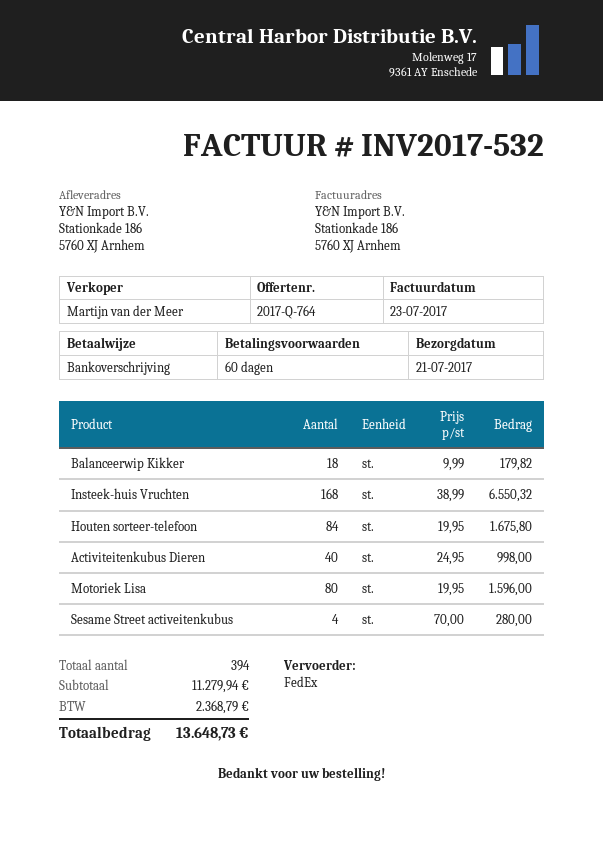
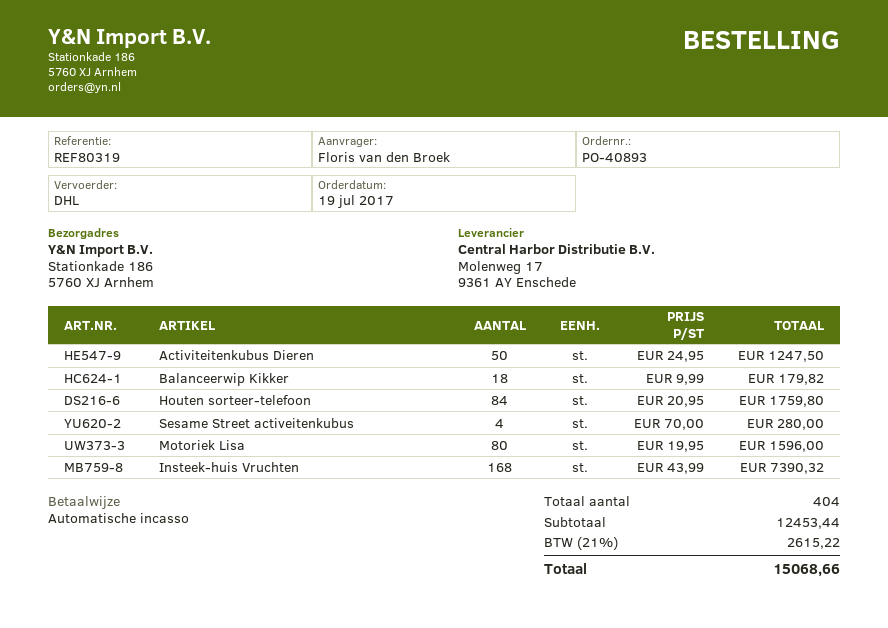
payment method: bank transfer -> direct debit
shipping method: FedEx -> DHL
Insteek-huis Vruchten: 168 x 38.99 = 6550.32 -> 168 x 43.99 = 7390.32
Houten sorteer-telefoon: 84 x 19.95 = 1675.80 -> 84 x 20.95 = 1759.80
Activiteitenkubus Dieren: 40 x 24.95 = 998.00 -> 50 x 24.95 = 1247.50
total quantity: 394 -> 404
subtotal: 11279.94 -> 12453.44
tax: 2368.79 -> 2615.22
total: 13648.73 -> 15068.66

